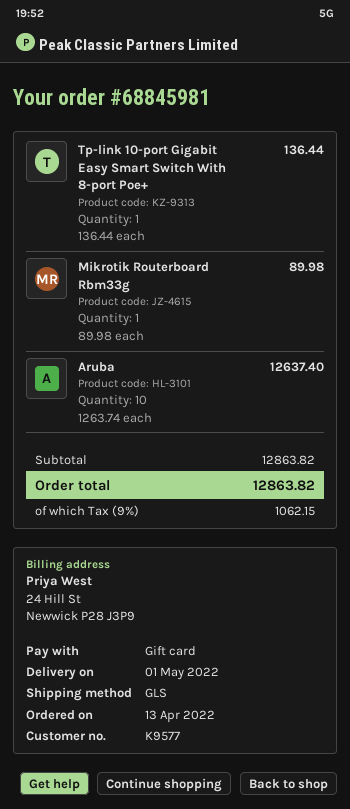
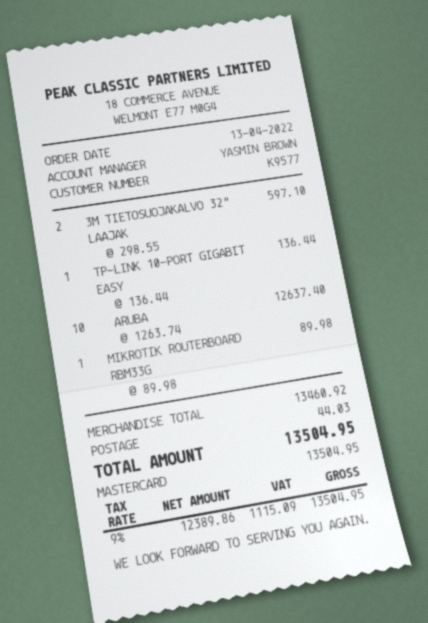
payment method: gift card -> Mastercard
3M TIETOSUOJAKALVO 32" LAAJAK: none -> 2 x 298.55 = 597.10
subtotal: 12863.82 -> 13460.92
shipping: none -> 44.03
tax: 9% = 1062.15 -> 9% = 1115.09
total: 12863.82 -> 13504.95

